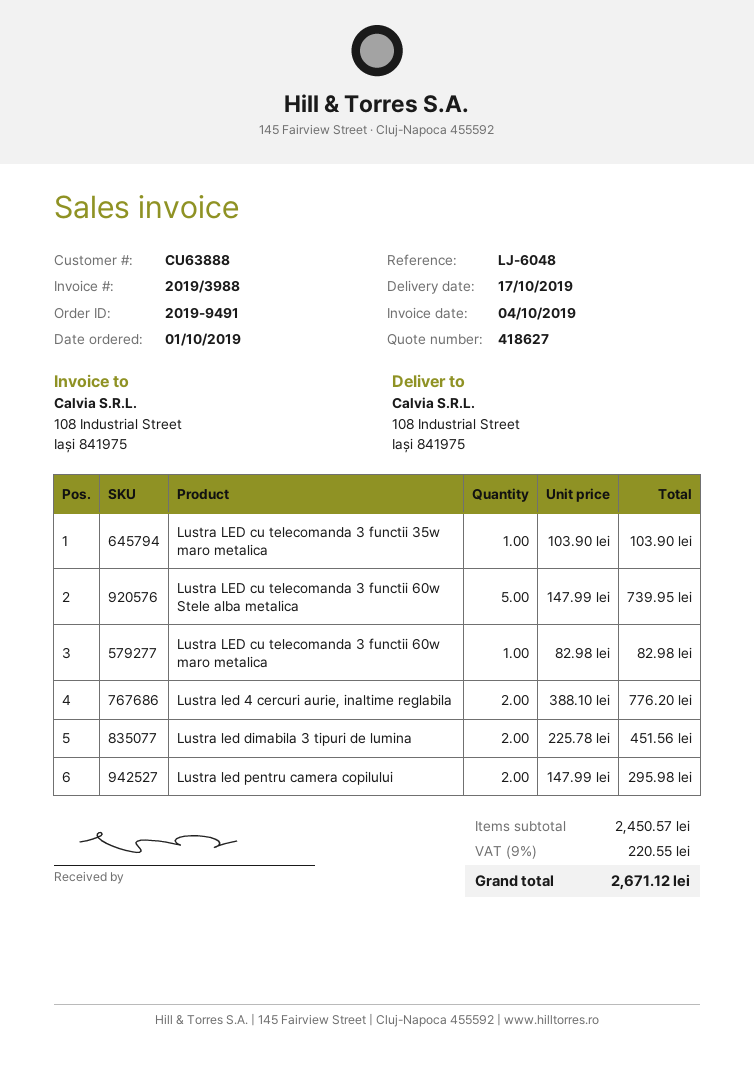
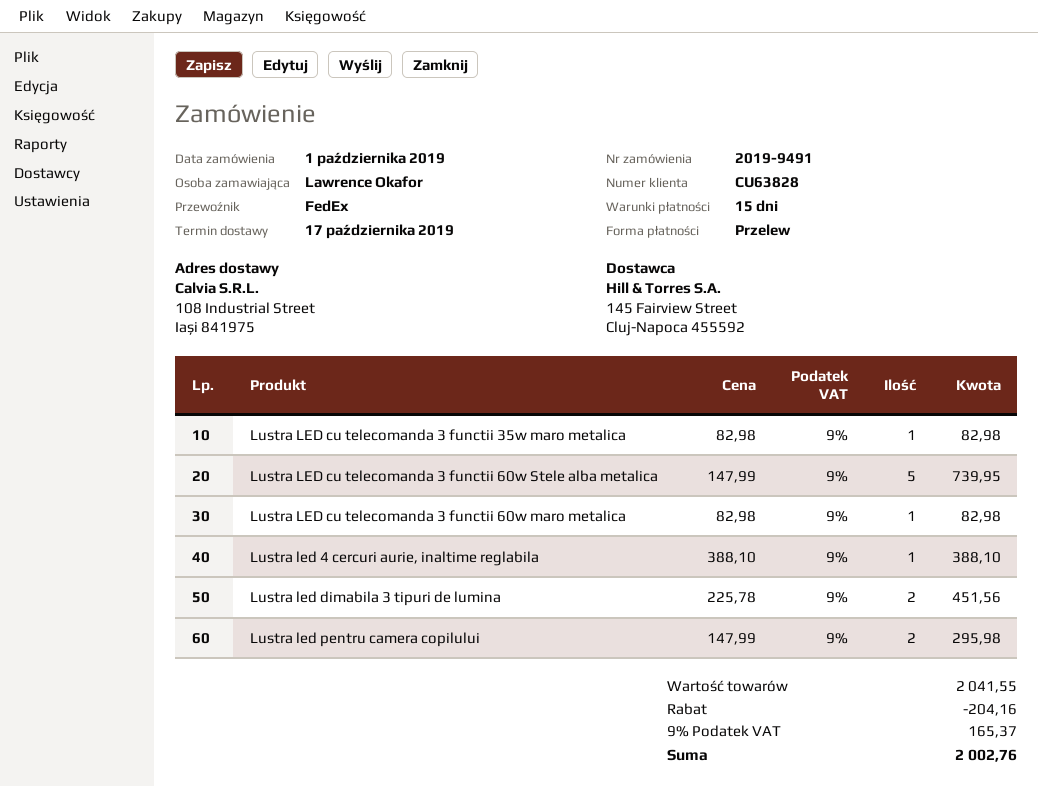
customer number: CU63888 -> CU63828
Lustra LED cu telecomanda 3 functii 35w maro metalica: 1 x 103.90 = 103.90 -> 1 x 82.98 = 82.98
Lustra led 4 cercuri aurie, inaltime reglabila: 2 x 388.10 = 776.20 -> 1 x 388.10 = 388.10
subtotal: 2450.57 -> 2041.55
discount: none -> 204.16
tax: 9% = 220.55 -> 9% = 165.37
total: 2671.12 -> 2002.76

